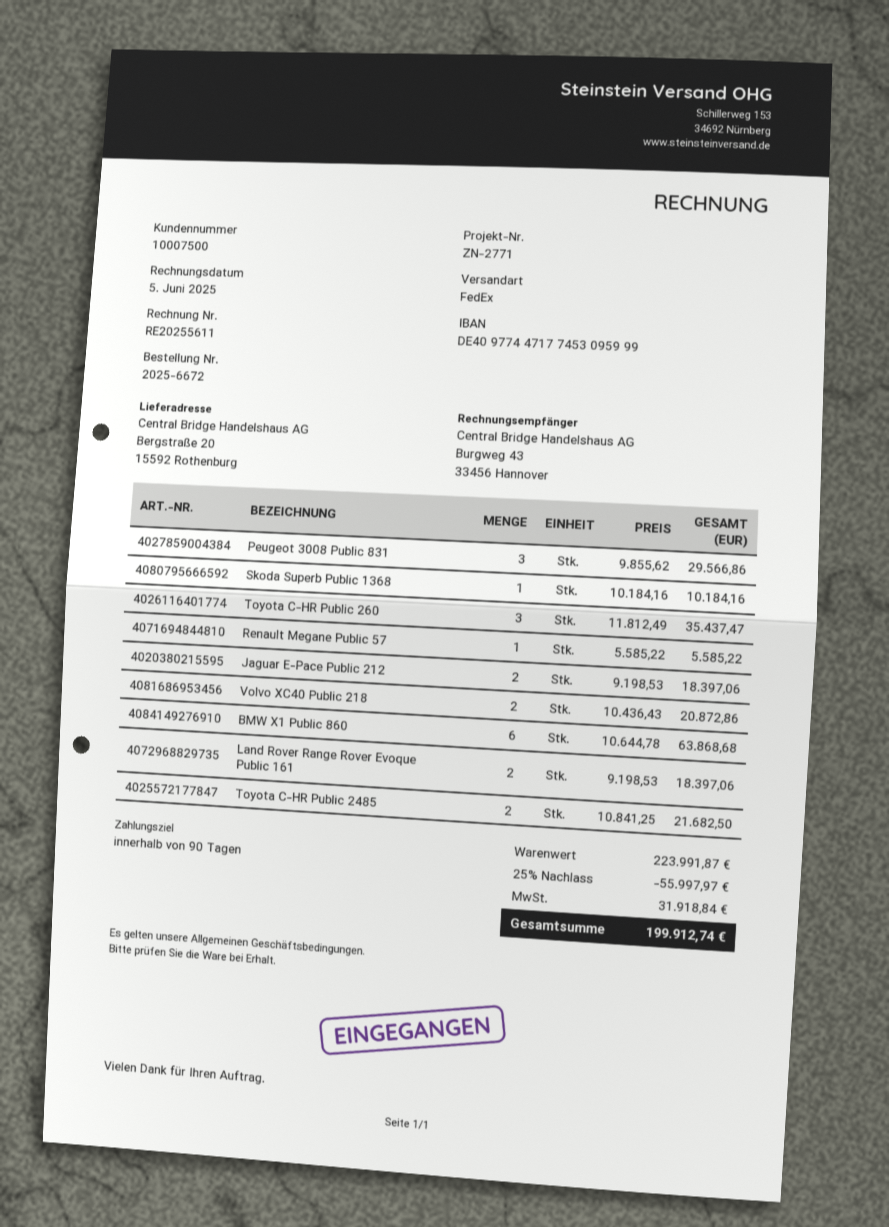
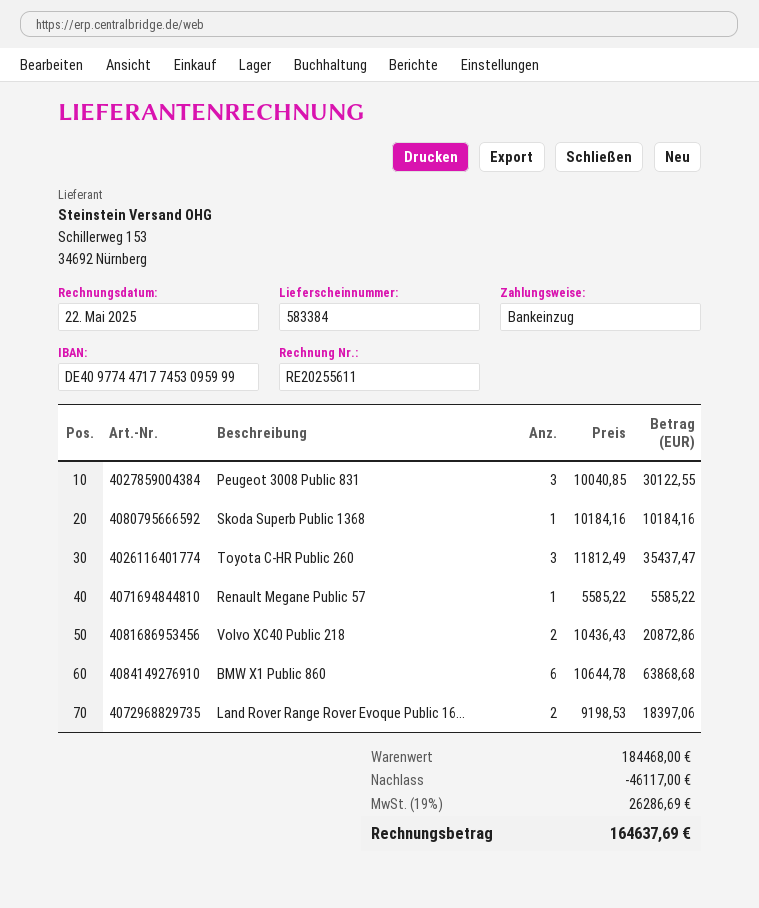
invoice date: 2025-06-05 -> 2025-05-22
Peugeot 3008 Public 831: 3 x 9855.62 = 29566.86 -> 3 x 10040.85 = 30122.55
Jaguar E-Pace Public 212: 2 x 9198.53 = 18397.06 -> none
Toyota C-HR Public 2485: 2 x 10841.25 = 21682.50 -> none
subtotal: 223991.87 -> 184468.00
discount: 55997.97 -> 46117.00
tax: 31918.84 -> 26286.69
total: 199912.74 -> 164637.69

